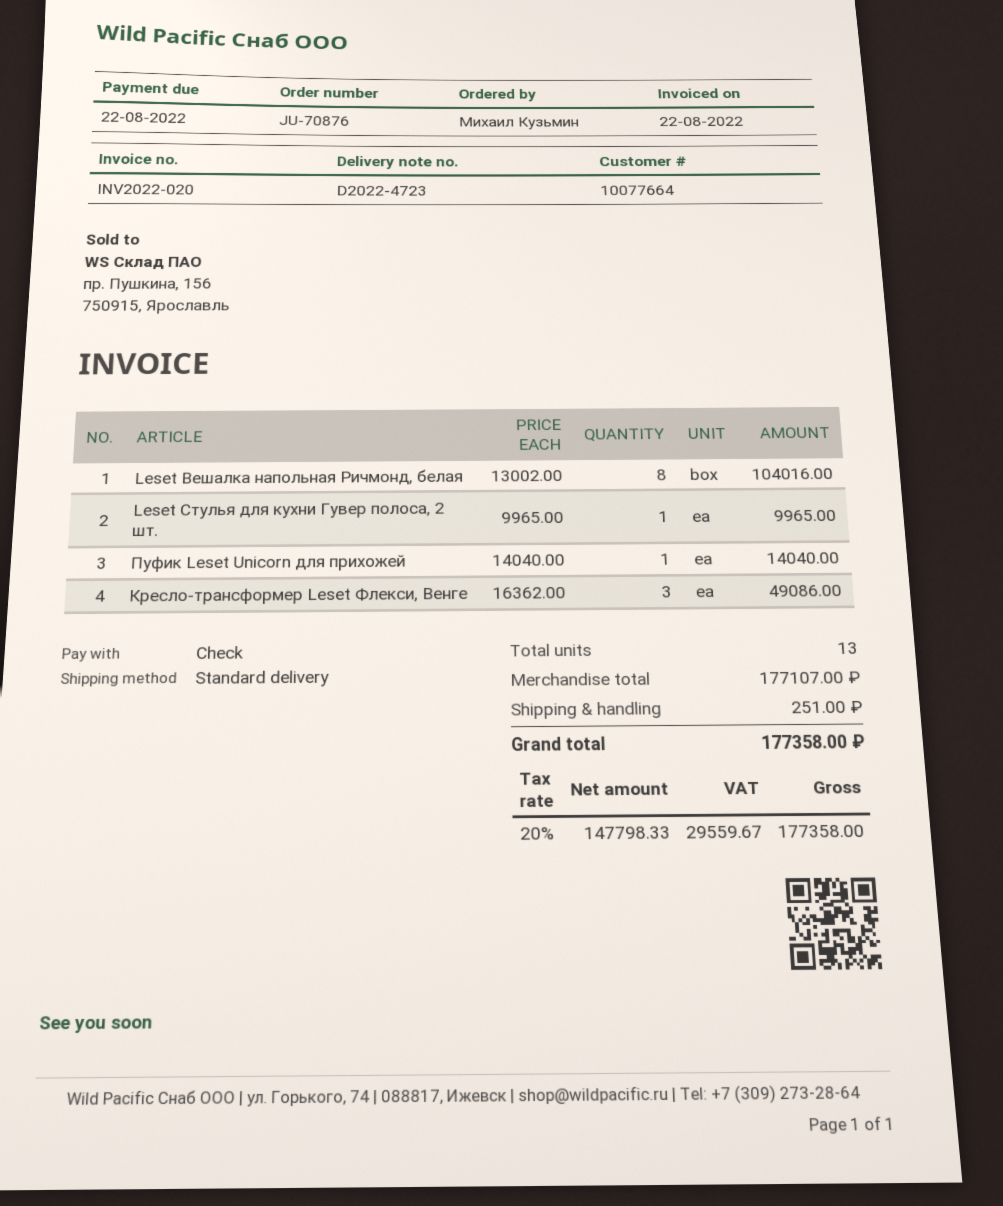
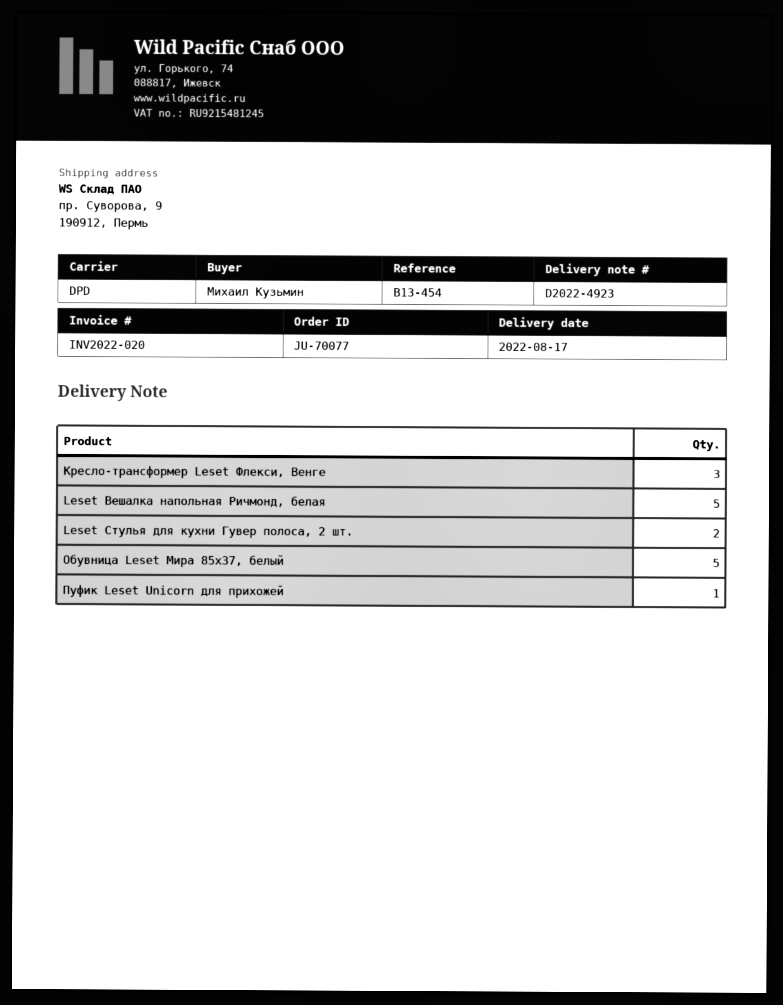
order number: JU-70876 -> JU-70077
delivery note number: D2022-4723 -> D2022-4923
shipping method: standard -> DPD
Leset Вешалка напольная Ричмонд, белая: 8 -> 5
Leset Стулья для кухни Гувер полоса, 2 шт.: 1 -> 2
Обувница Leset Мира 85х37, белый: none -> 5

